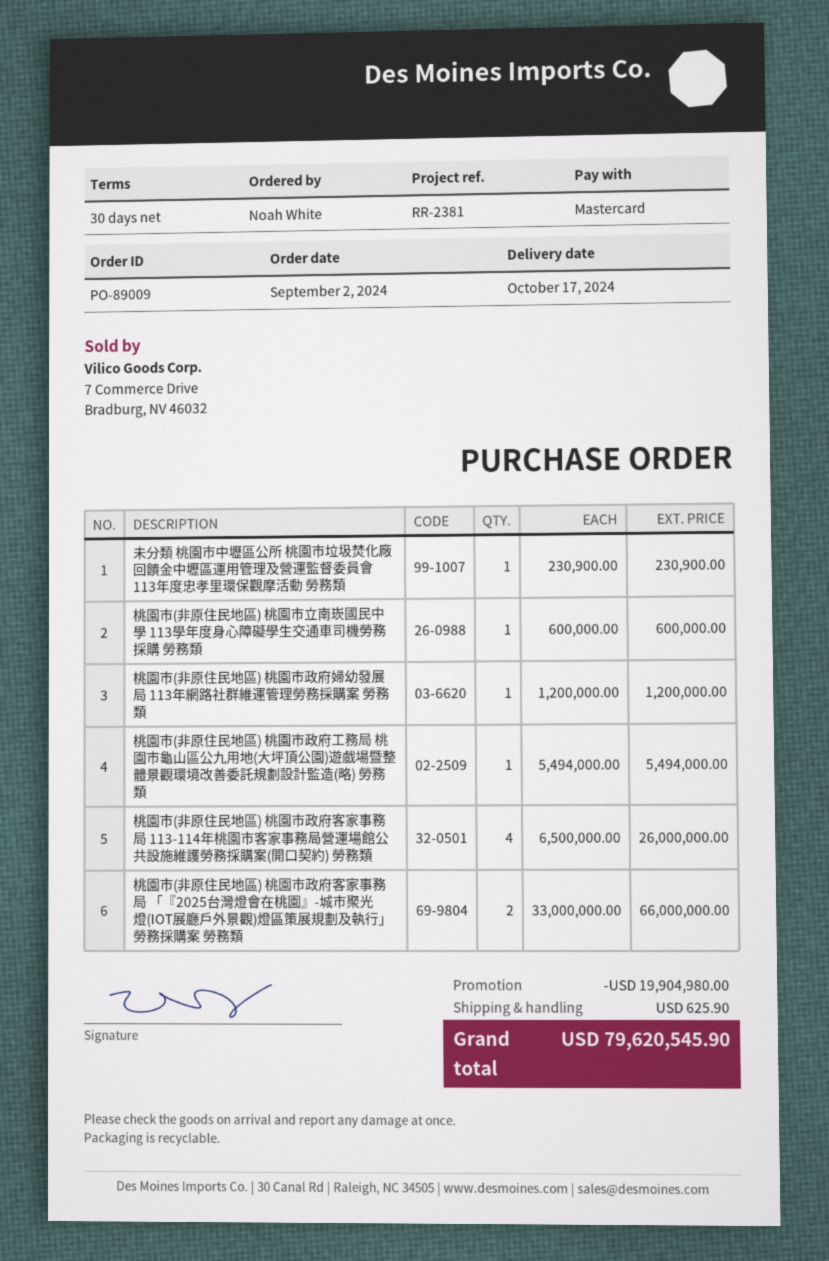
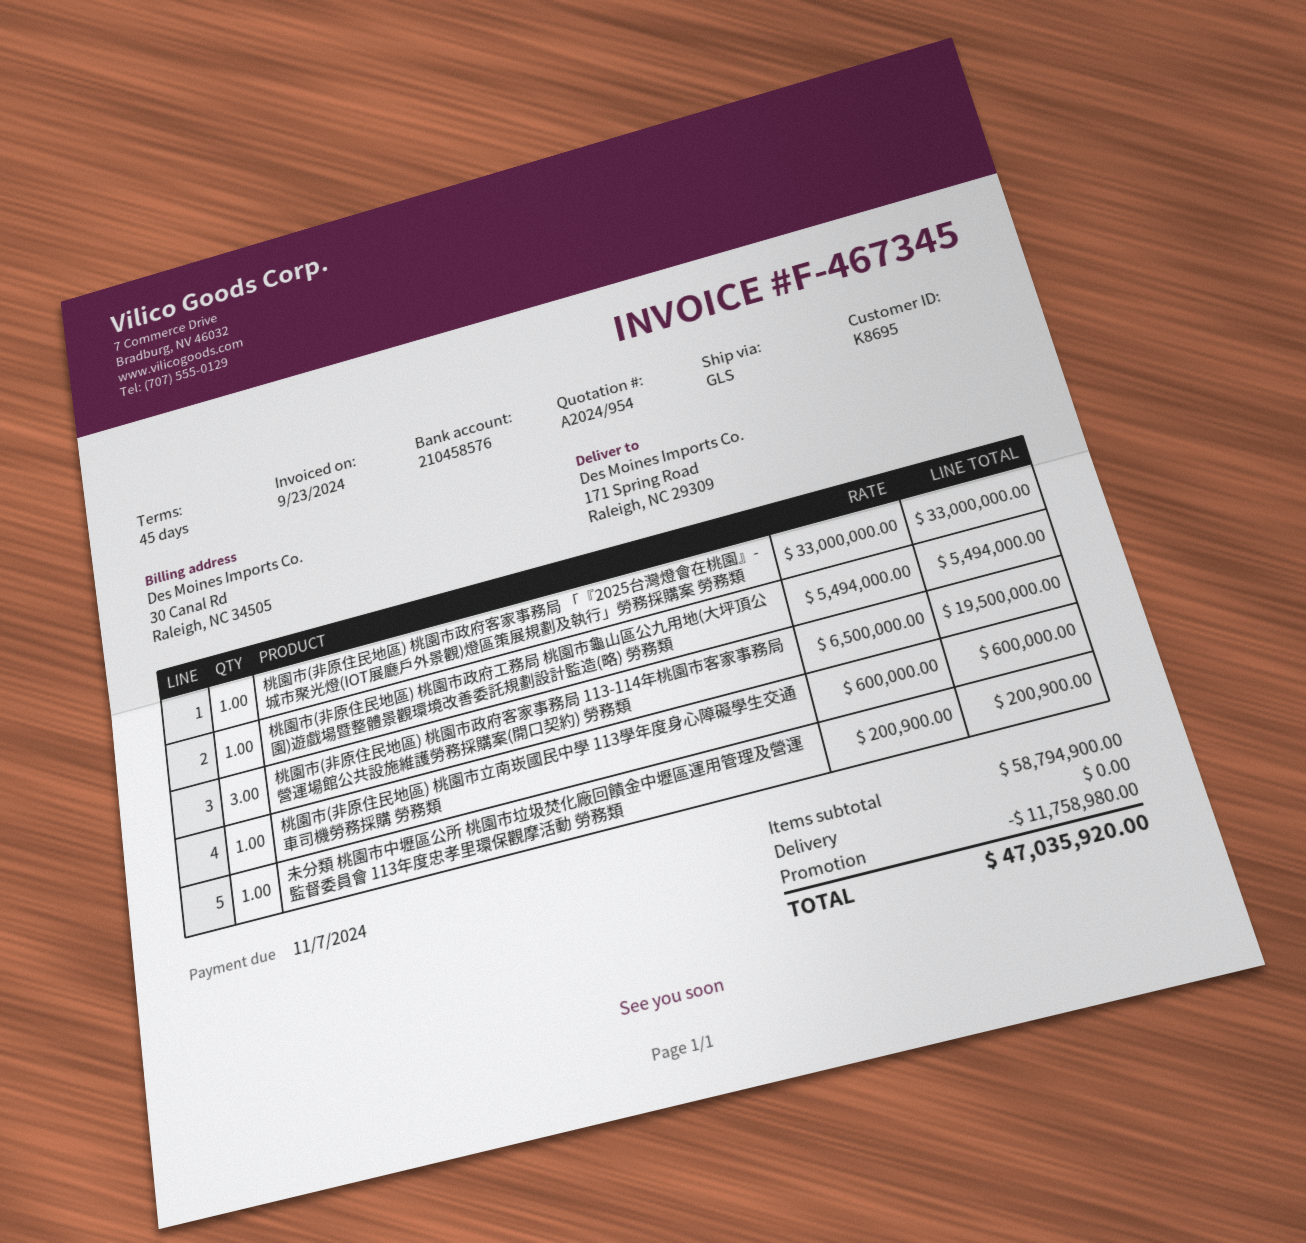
payment terms: 30 days -> 45 days
未分類 桃園市中壢區公所 桃園市垃圾焚化廠回饋金中壢區運用管理及營運監督委員會 113年度忠孝里環保觀摩活動 勞務類: 1 x 230900.00 = 230900.00 -> 1 x 200900.00 = 200900.00
桃園市(非原住民地區) 桃園市政府婦幼發展局 113年網路社群維運管理勞務採購案 勞務類: 1 x 1200000.00 = 1200000.00 -> none
桃園市(非原住民地區) 桃園市政府客家事務局 113-114年桃園市客家事務局營運場館公共設施維護勞務採購案(開口契約) 勞務類: 4 x 6500000.00 = 26000000.00 -> 3 x 6500000.00 = 19500000.00
桃園市(非原住民地區) 桃園市政府客家事務局 「『2025台灣燈會在桃園』-城市聚光燈(IOT展廳戶外景觀)燈區策展規劃及執行」勞務採購案 勞務類: 2 x 33000000.00 = 66000000.00 -> 1 x 33000000.00 = 33000000.00
discount: 19904980.00 -> 11758980.00
shipping: 625.90 -> 0.00
total: 79620545.90 -> 47035920.00

